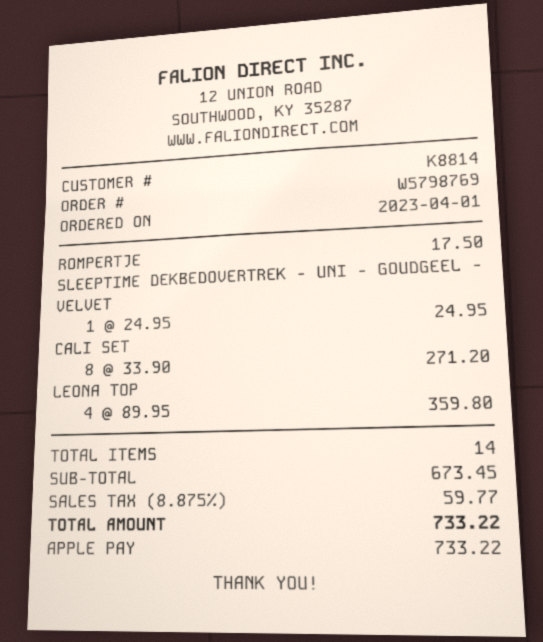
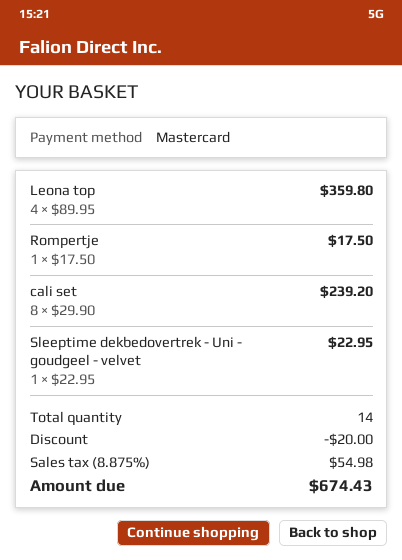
payment method: Apple Pay -> Mastercard
SLEEPTIME DEKBEDOVERTREK - UNI - GOUDGEEL - VELVET: 1 x 24.95 = 24.95 -> 1 x 22.95 = 22.95
CALI SET: 8 x 33.90 = 271.20 -> 8 x 29.90 = 239.20
discount: none -> 20.00
tax: 8.875% = 59.77 -> 8.875% = 54.98
total: 733.22 -> 674.43

